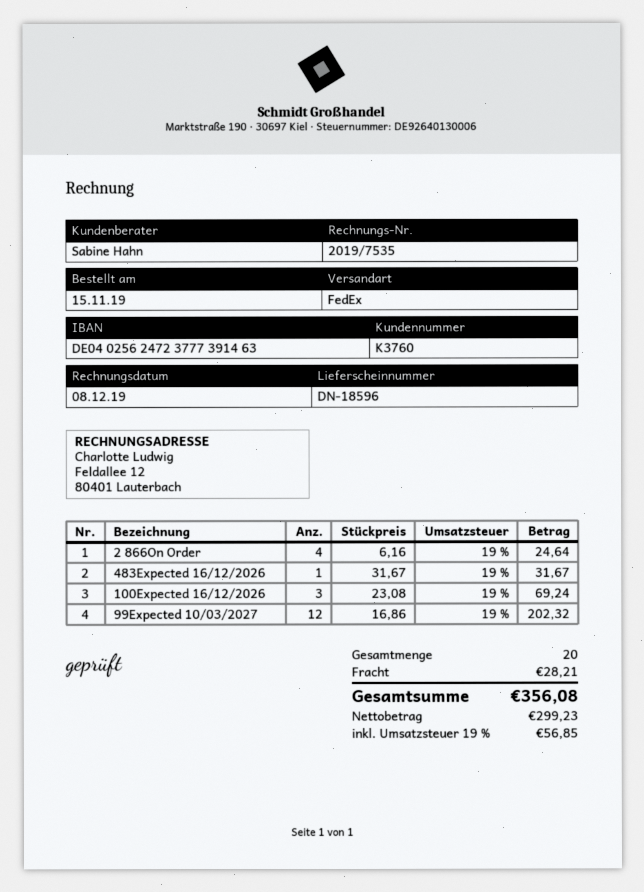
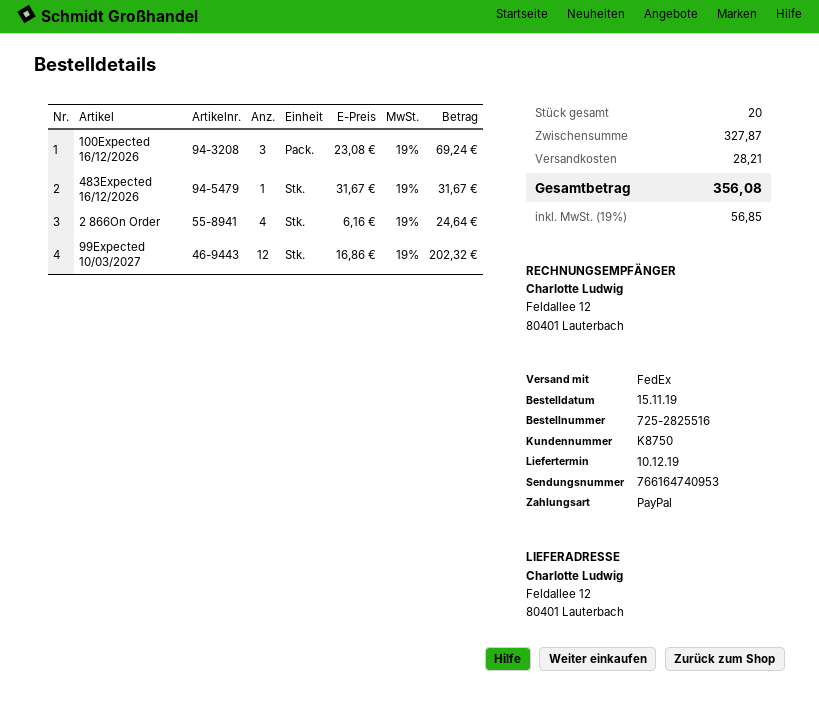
customer number: K3760 -> K8750

